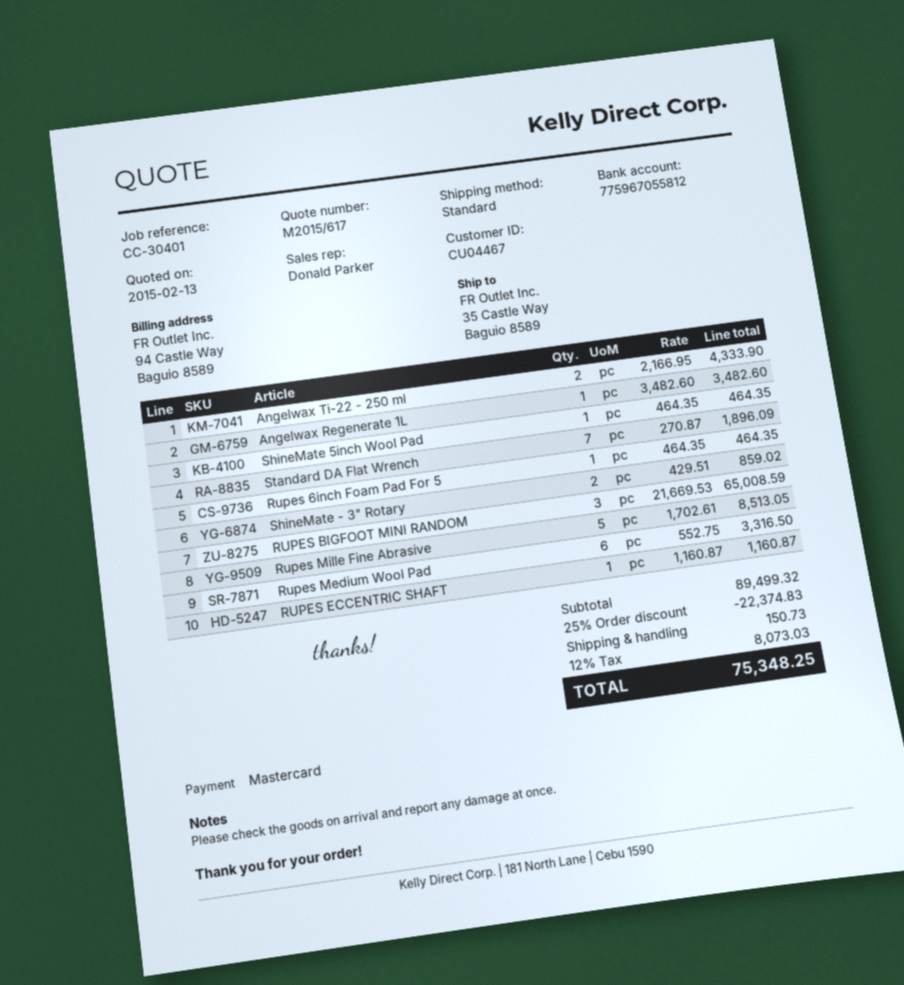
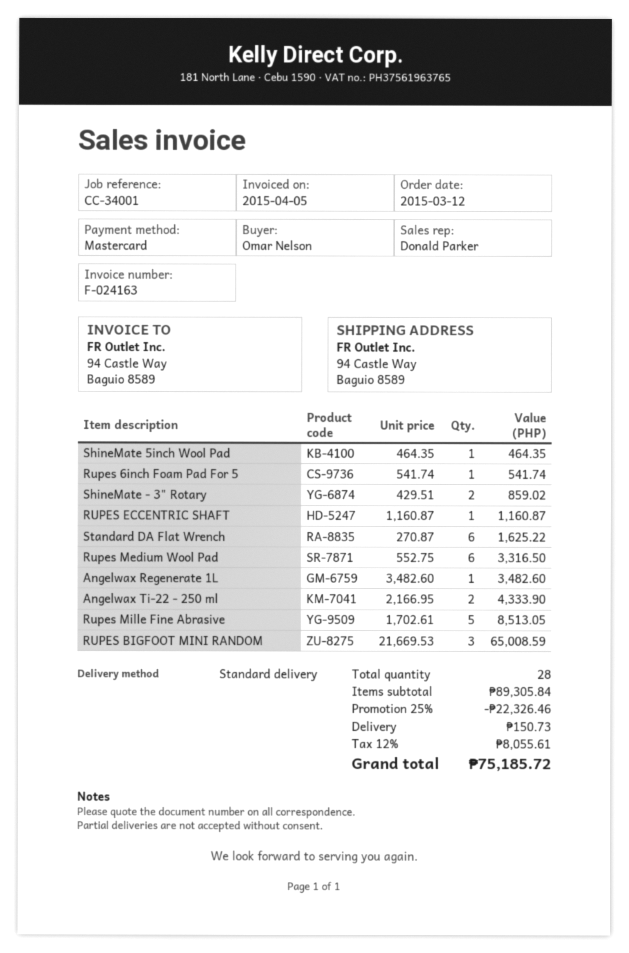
reference: CC-30401 -> CC-34001
ship to: 35 Castle Way, Baguio 8589 -> 94 Castle Way, Baguio 8589
Standard DA Flat Wrench: 7 x 270.87 = 1896.09 -> 6 x 270.87 = 1625.22
Rupes 6inch Foam Pad For 5: 1 x 464.35 = 464.35 -> 1 x 541.74 = 541.74
subtotal: 89499.32 -> 89305.84
discount: 25% = 22374.83 -> 25% = 22326.46
tax: 12% = 8073.03 -> 12% = 8055.61
total: 75348.25 -> 75185.72

